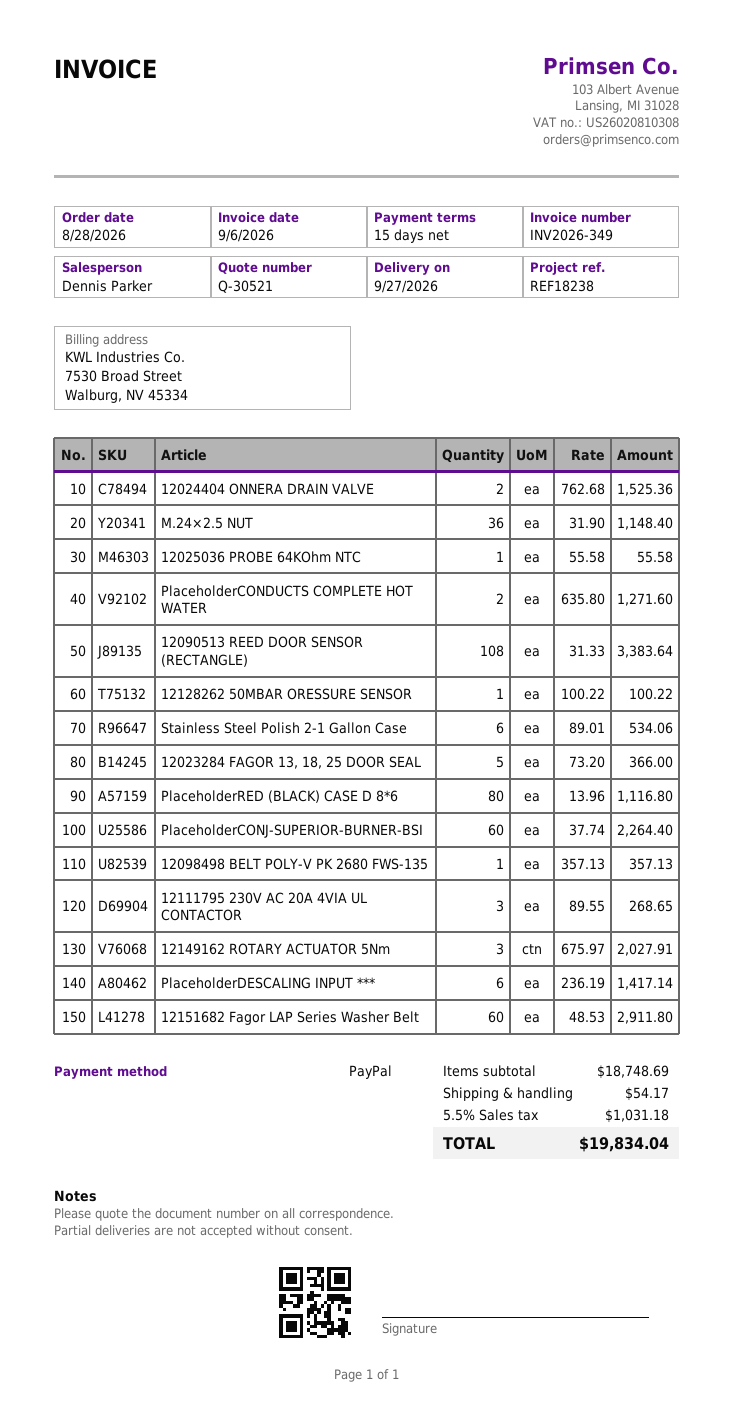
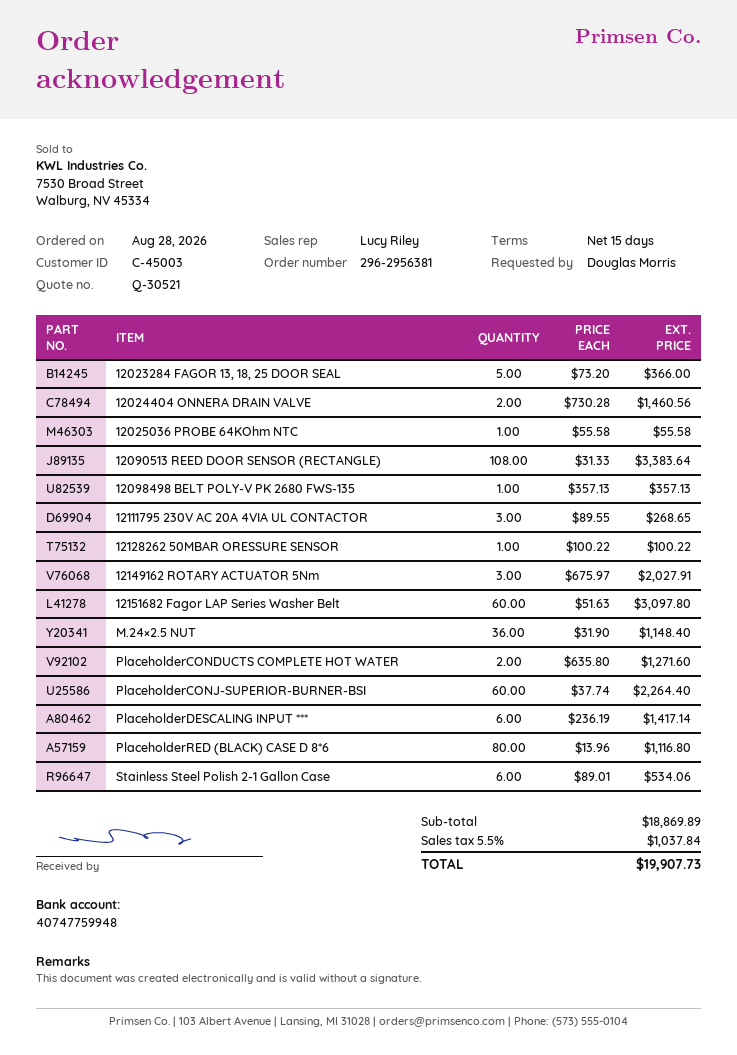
sales rep: Dennis Parker -> Lucy Riley
12024404 ONNERA DRAIN VALVE: 2 x 762.68 = 1525.36 -> 2 x 730.28 = 1460.56
12151682 Fagor LAP Series Washer Belt: 60 x 48.53 = 2911.80 -> 60 x 51.63 = 3097.80
subtotal: 18748.69 -> 18869.89
shipping: 54.17 -> none
tax: 5.5% = 1031.18 -> 5.5% = 1037.84
total: 19834.04 -> 19907.73

